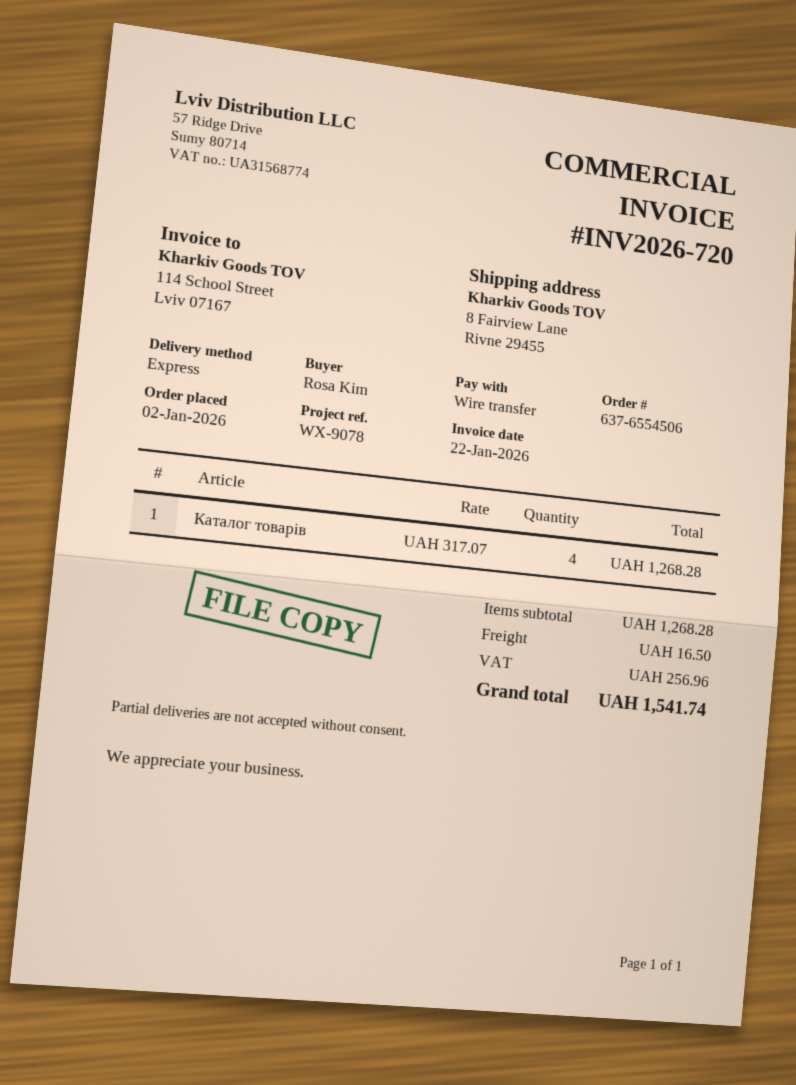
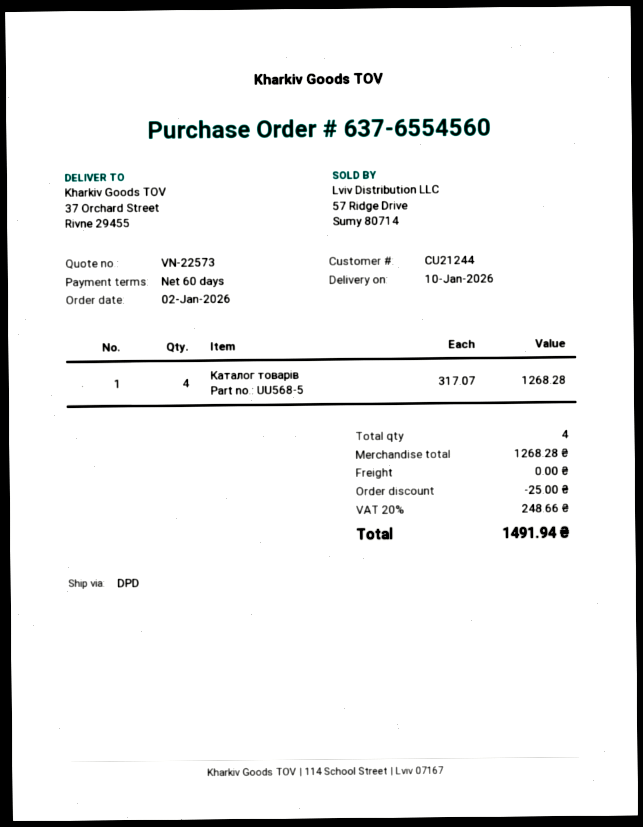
order number: 637-6554506 -> 637-6554560
shipping method: express -> DPD
ship to: 8 Fairview Lane, Rivne 29455 -> 37 Orchard Street, Rivne 29455
discount: none -> 25.00
shipping: 16.50 -> 0.00
tax: 256.96 -> 248.66
total: 1541.74 -> 1491.94

